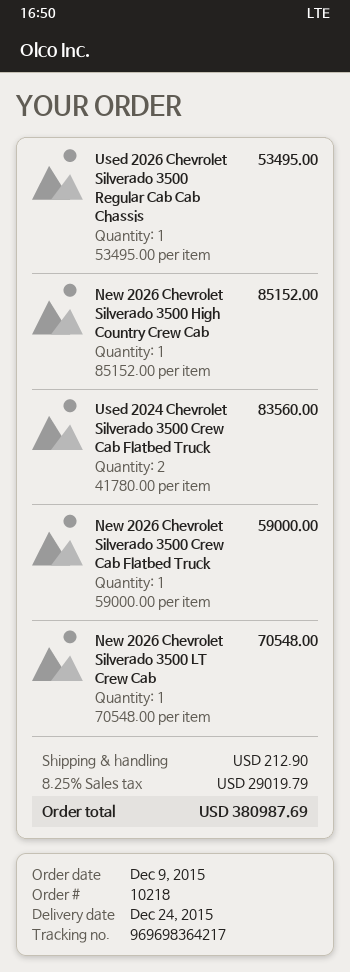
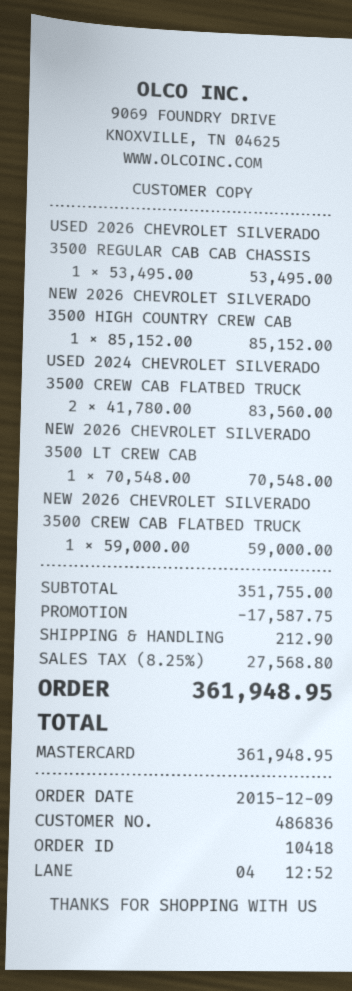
order number: 10218 -> 10418
discount: none -> 17587.75
tax: 8.25% = 29019.79 -> 8.25% = 27568.80
total: 380987.69 -> 361948.95

